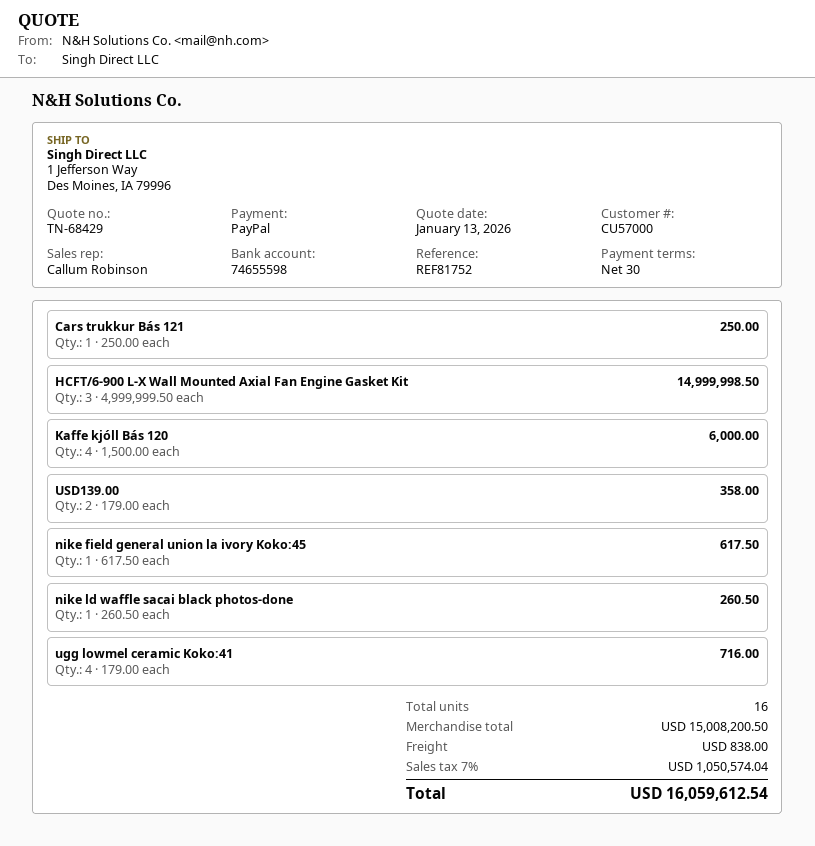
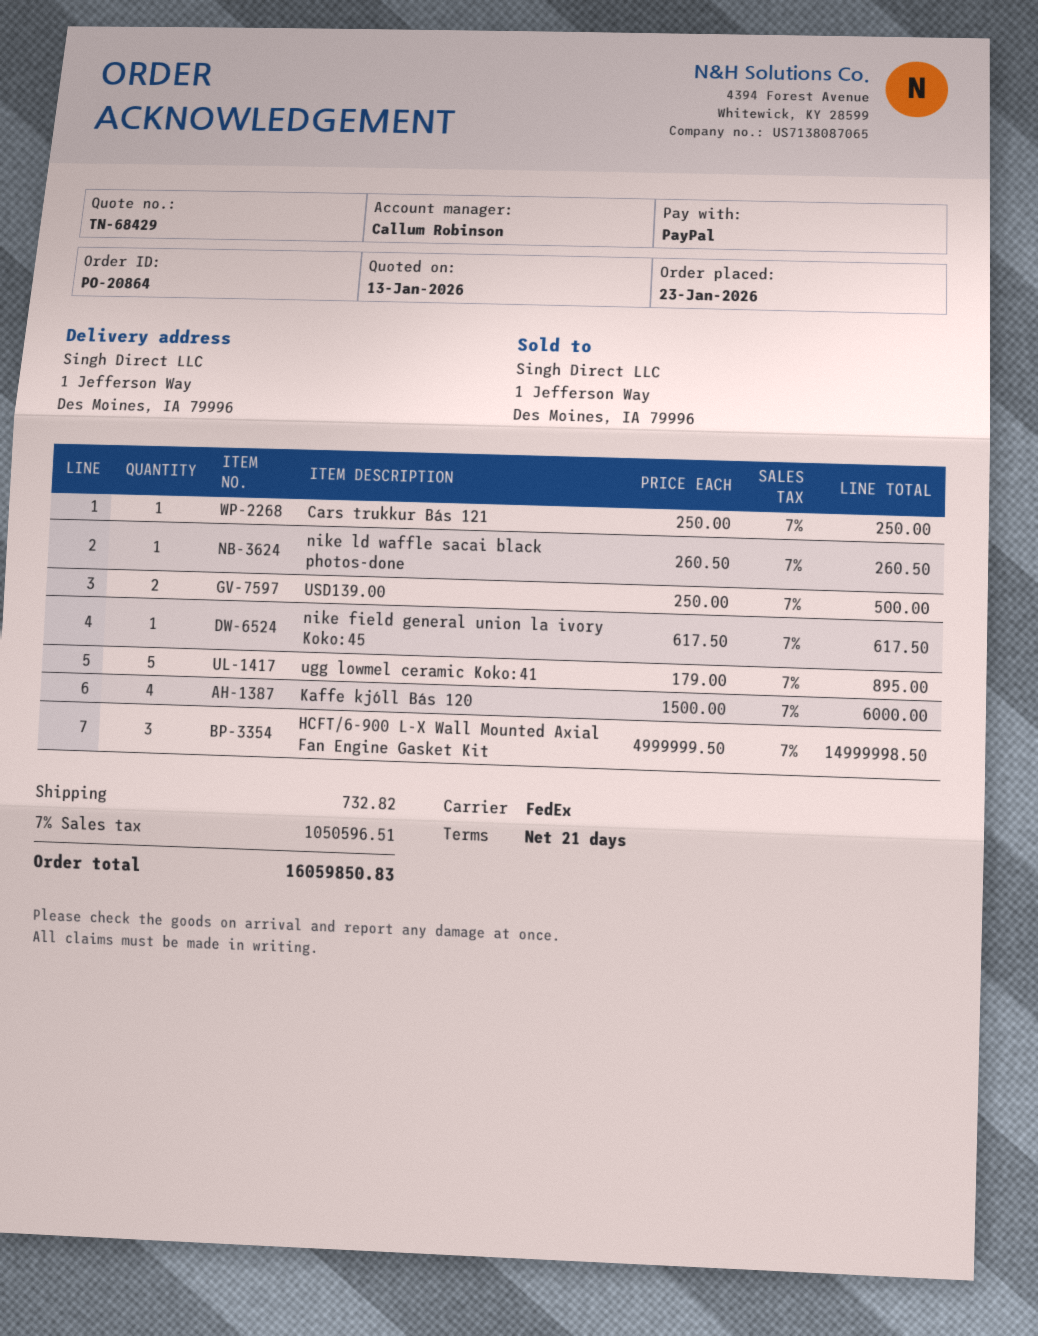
payment terms: 30 days -> 21 days
USD139.00: 2 x 179.00 = 358.00 -> 2 x 250.00 = 500.00
ugg lowmel ceramic Koko:41: 4 x 179.00 = 716.00 -> 5 x 179.00 = 895.00
shipping: 838.00 -> 732.82
tax: 7% = 1050574.04 -> 7% = 1050596.51
total: 16059612.54 -> 16059850.83

